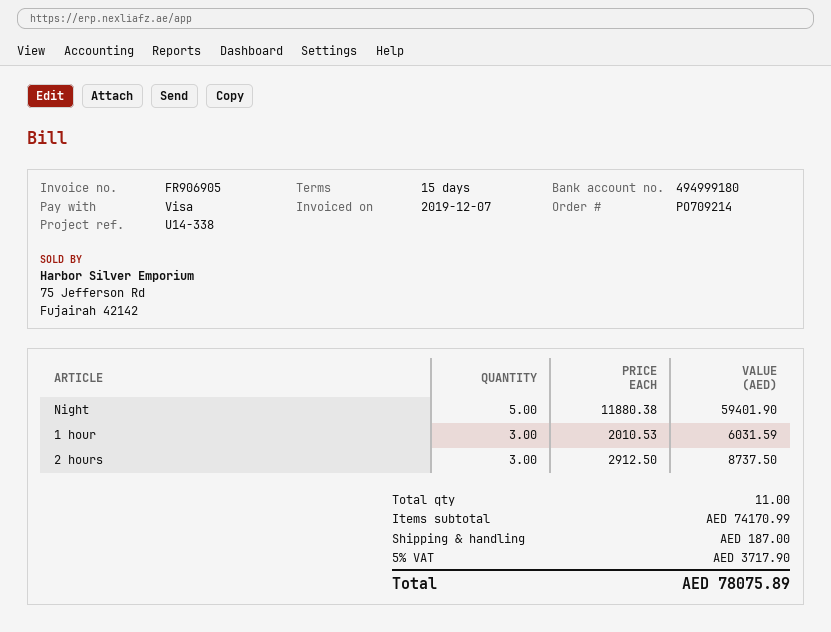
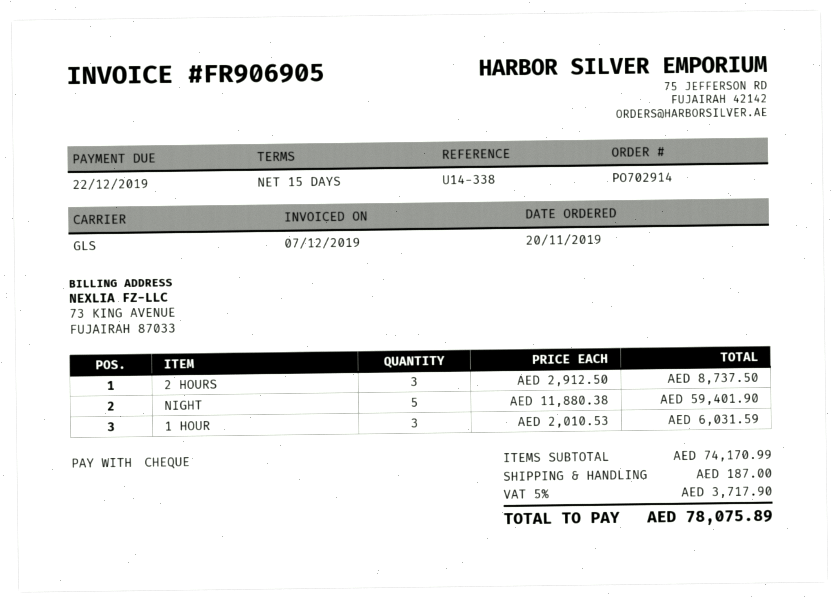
order number: PO709214 -> PO702914
payment method: Visa -> cheque

